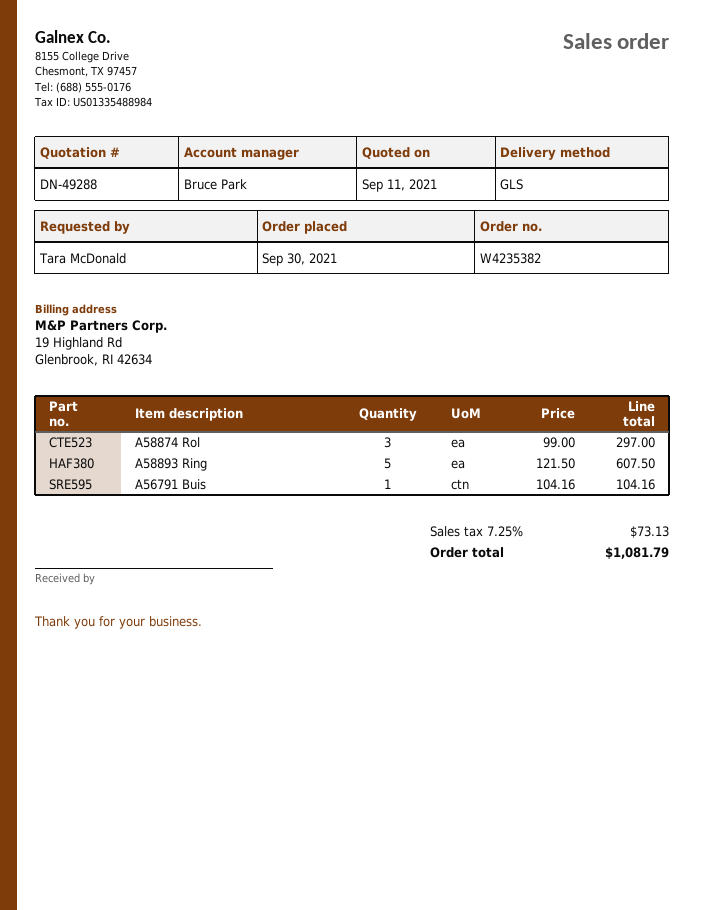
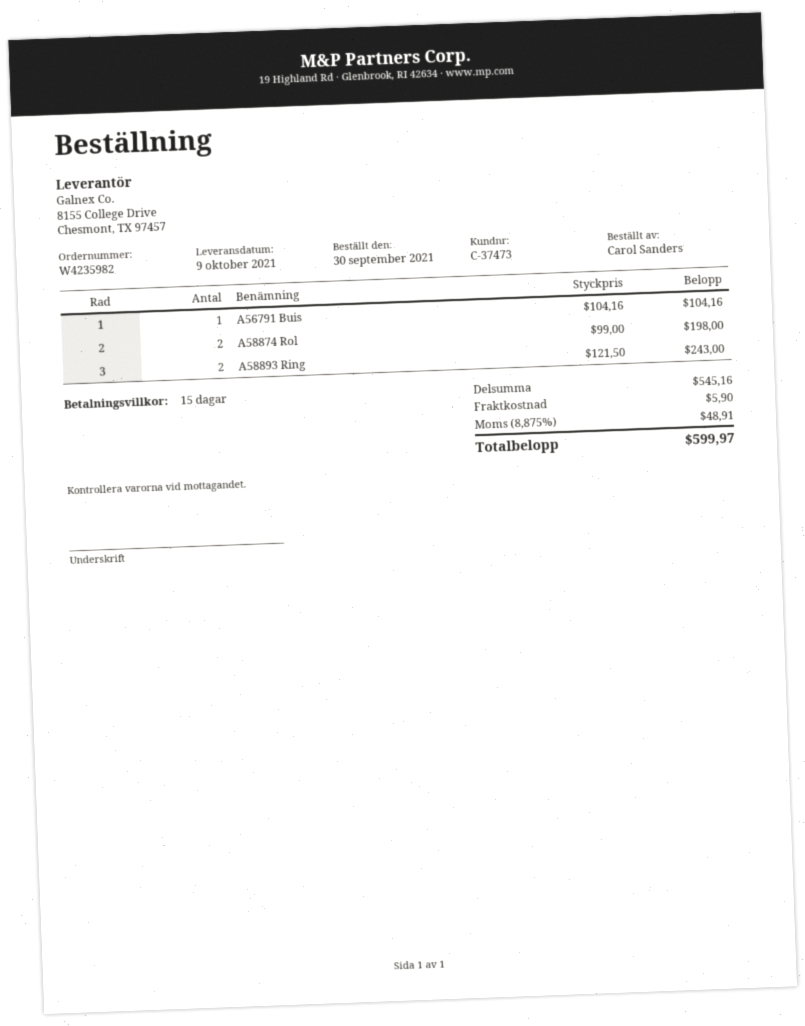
order number: W4235382 -> W4235982
ordered by: Tara McDonald -> Carol Sanders
A58874 Rol: 3 x 99.00 = 297.00 -> 2 x 99.00 = 198.00
A58893 Ring: 5 x 121.50 = 607.50 -> 2 x 121.50 = 243.00
shipping: none -> 5.90
tax: 7.25% = 73.13 -> 8.875% = 48.91
total: 1081.79 -> 599.97

